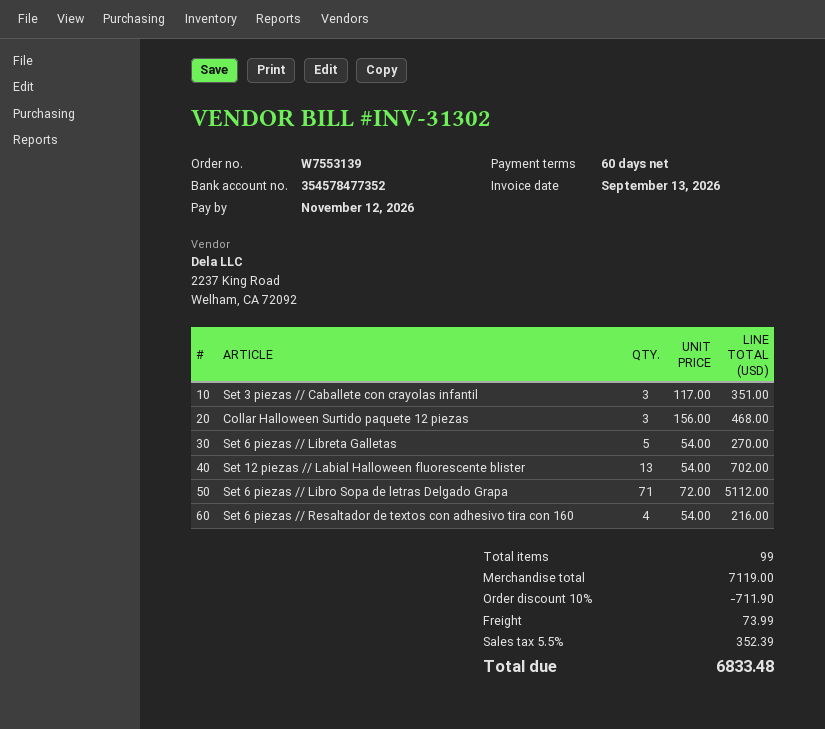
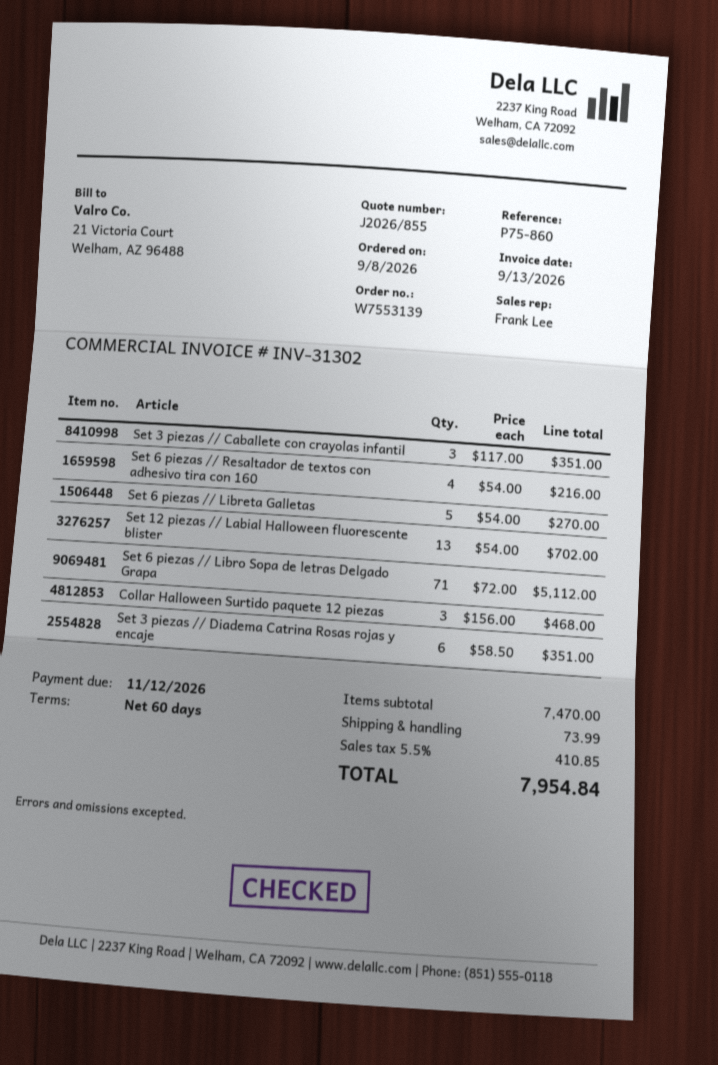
Set 3 piezas // Diadema Catrina Rosas rojas y encaje: none -> 6 x 58.50 = 351.00
subtotal: 7119.00 -> 7470.00
discount: 10% = 711.90 -> none
tax: 5.5% = 352.39 -> 5.5% = 410.85
total: 6833.48 -> 7954.84

